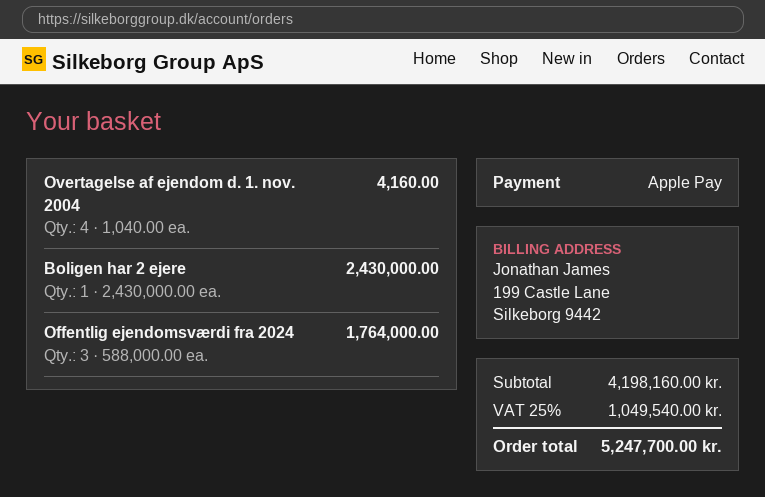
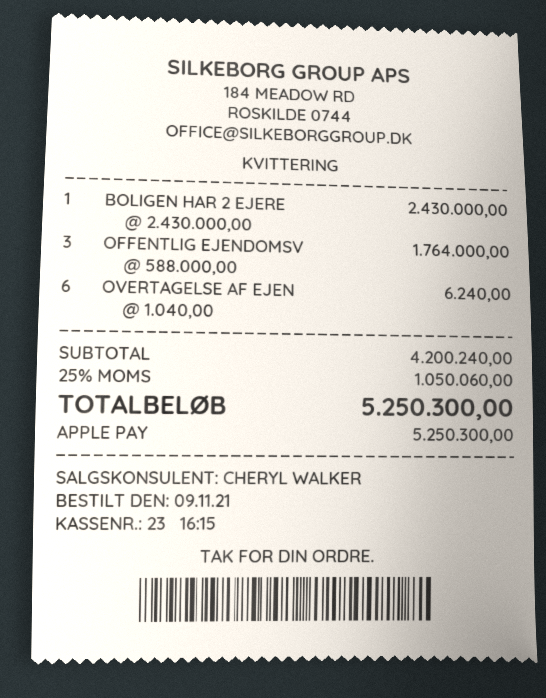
Overtagelse af ejendom d. 1. nov. 2004: 4 x 1040.00 = 4160.00 -> 6 x 1040.00 = 6240.00
subtotal: 4198160.00 -> 4200240.00
tax: 25% = 1049540.00 -> 25% = 1050060.00
total: 5247700.00 -> 5250300.00

